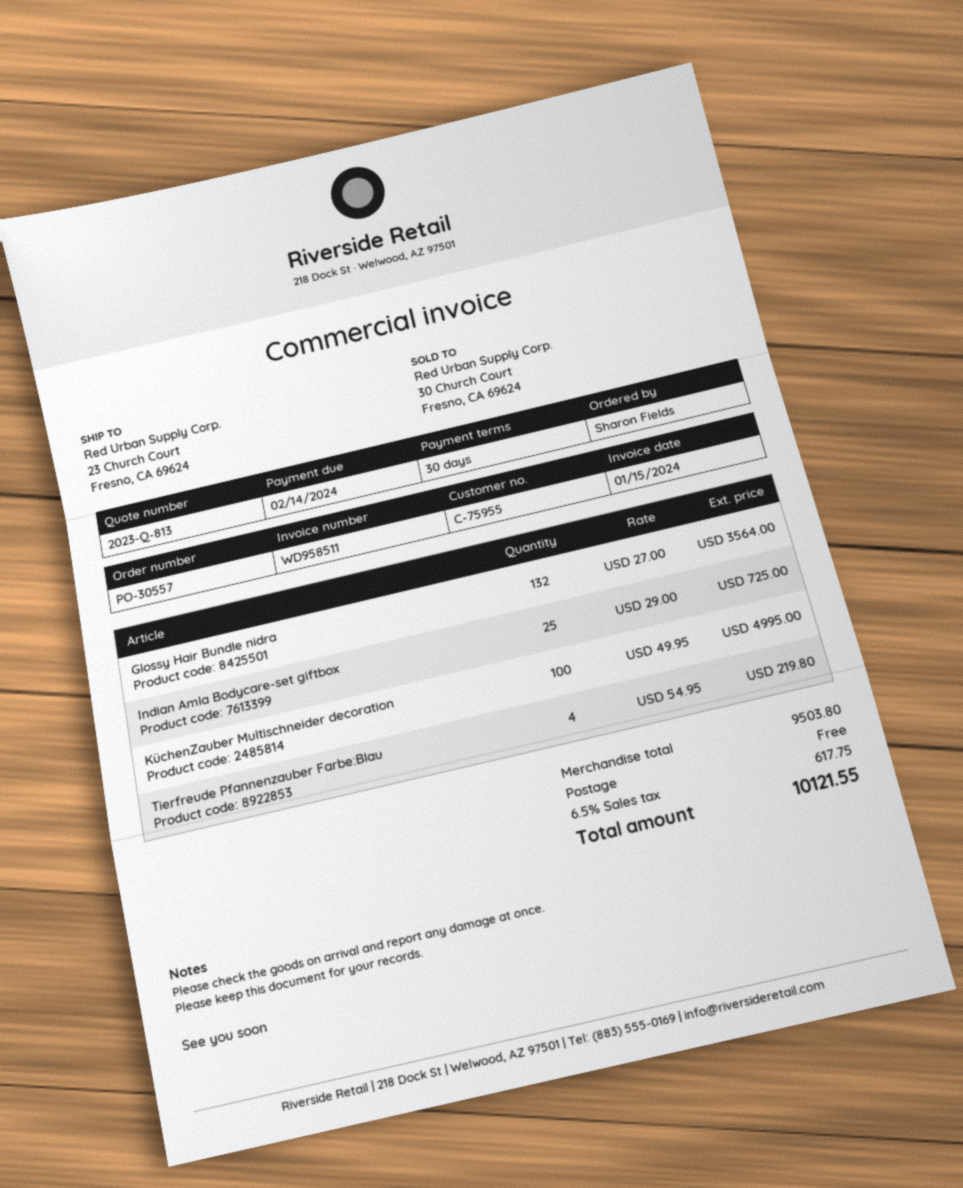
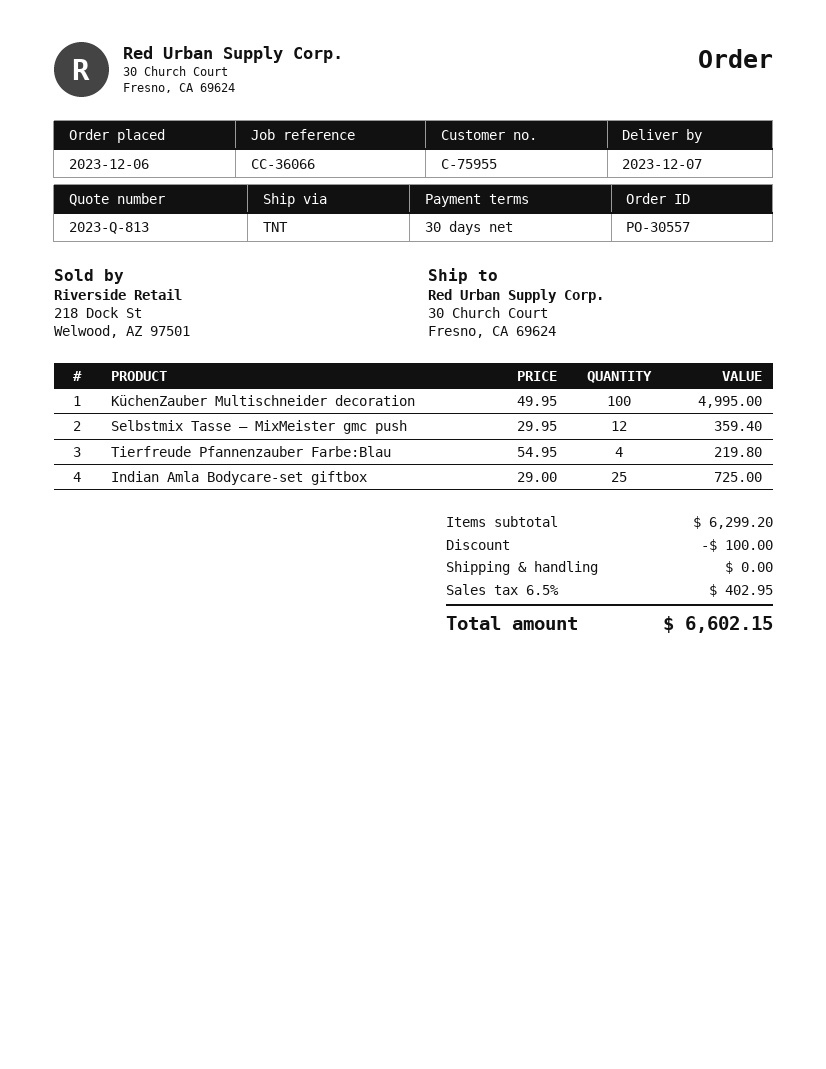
ship to: 23 Church Court, Fresno, CA 69624 -> 30 Church Court, Fresno, CA 69624
Glossy Hair Bundle nidra: 132 x 27.00 = 3564.00 -> none
Selbstmix Tasse – MixMeister gmc push: none -> 12 x 29.95 = 359.40
subtotal: 9503.80 -> 6299.20
discount: none -> 100.00
tax: 6.5% = 617.75 -> 6.5% = 402.95
total: 10121.55 -> 6602.15

